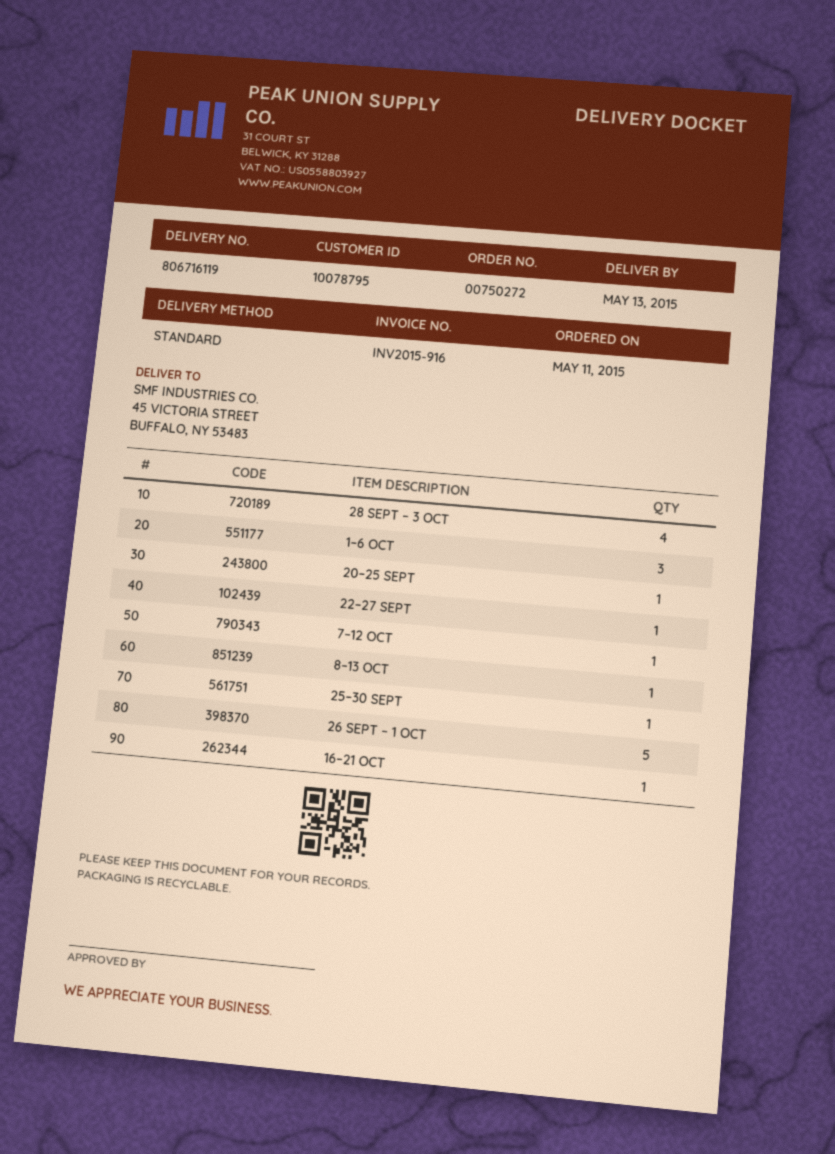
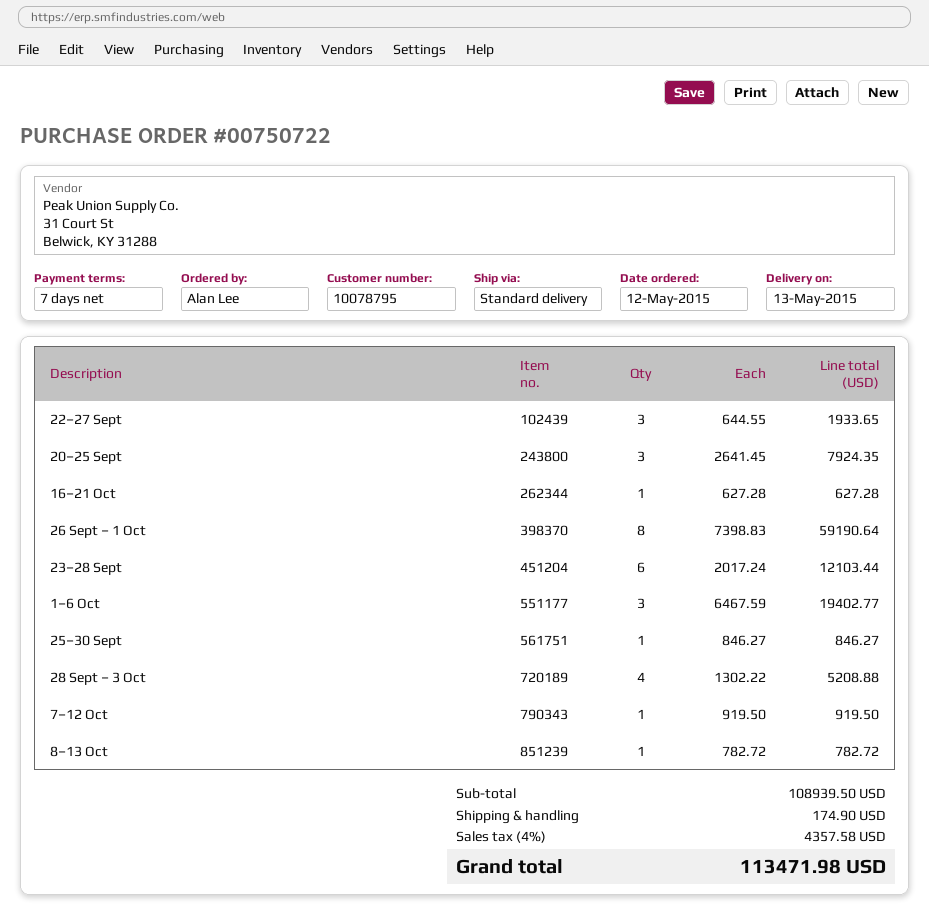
order number: 00750272 -> 00750722
order date: 2015-05-11 -> 2015-05-12
20–25 SEPT: 1 -> 3
22–27 SEPT: 1 -> 3
26 SEPT – 1 OCT: 5 -> 8
23–28 Sept: none -> 6

